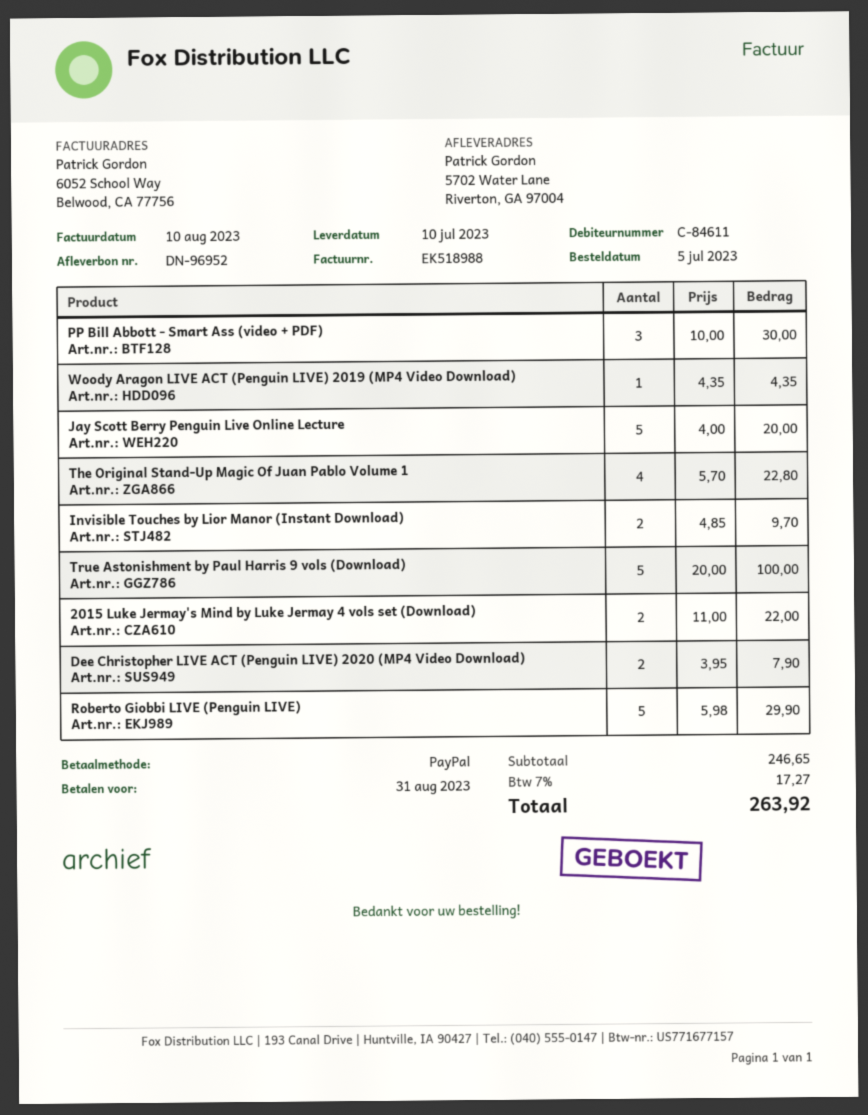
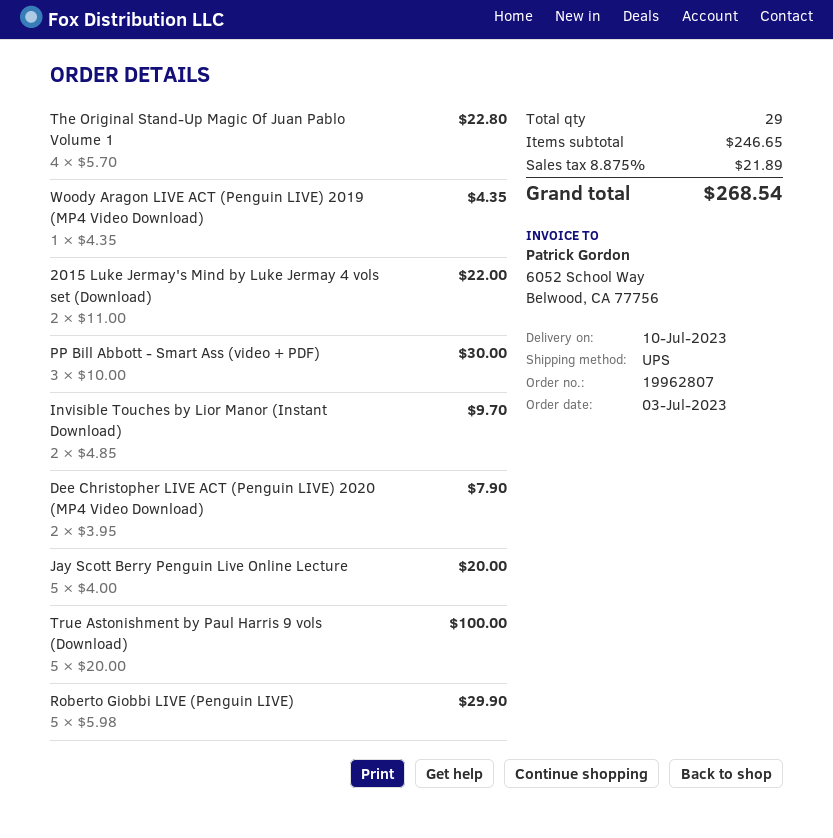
order date: 2023-07-05 -> 2023-07-03
tax: 7% = 17.27 -> 8.875% = 21.89
total: 263.92 -> 268.54

